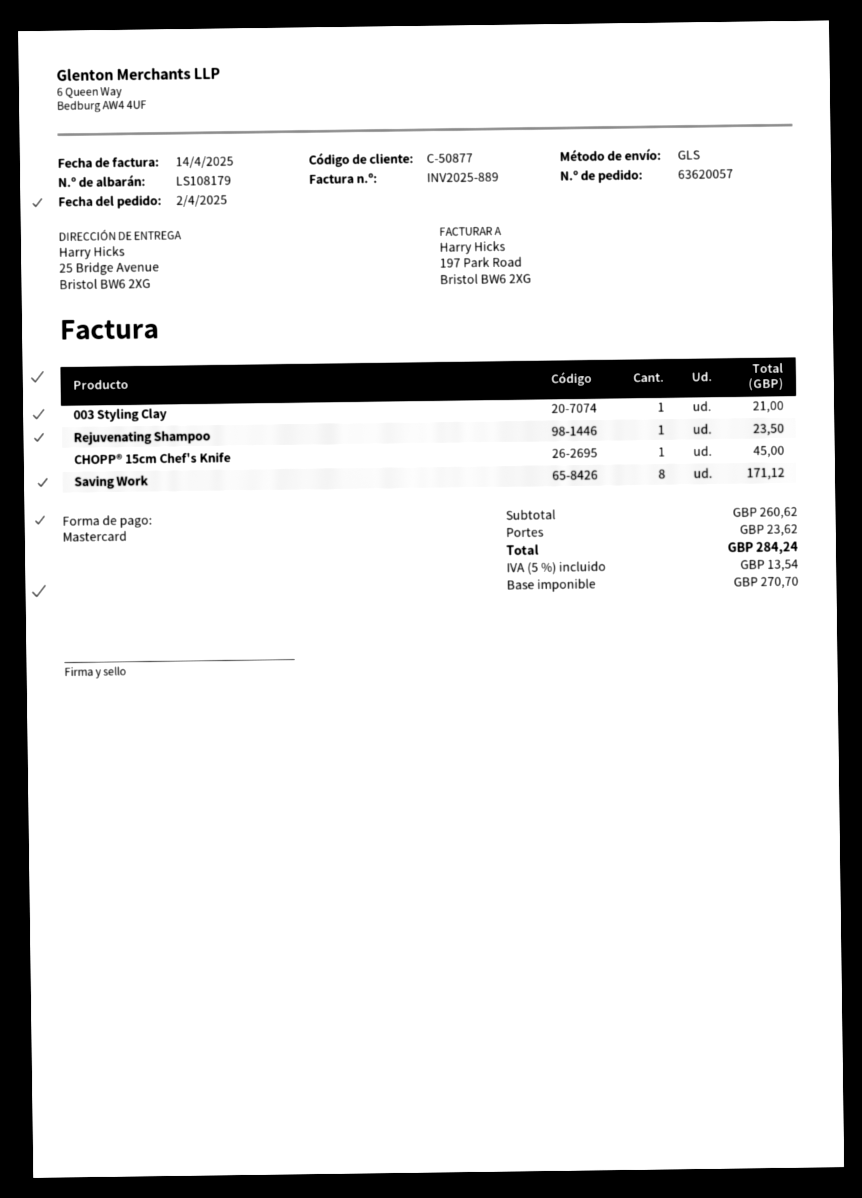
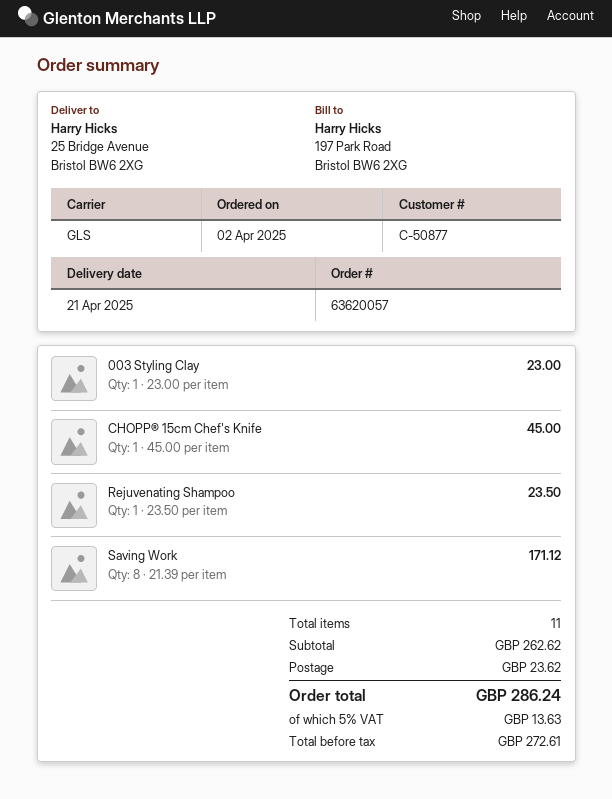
003 Styling Clay: 1 for 21.00 -> 1 for 23.00
subtotal: 260.62 -> 262.62
net: 270.70 -> 272.61
tax: 5% = 13.54 -> 5% = 13.63
total: 284.24 -> 286.24

